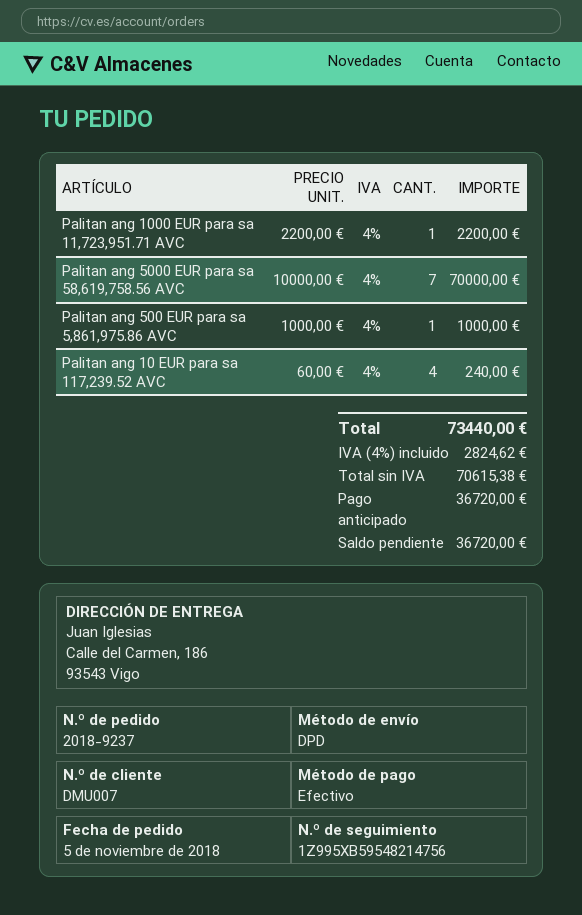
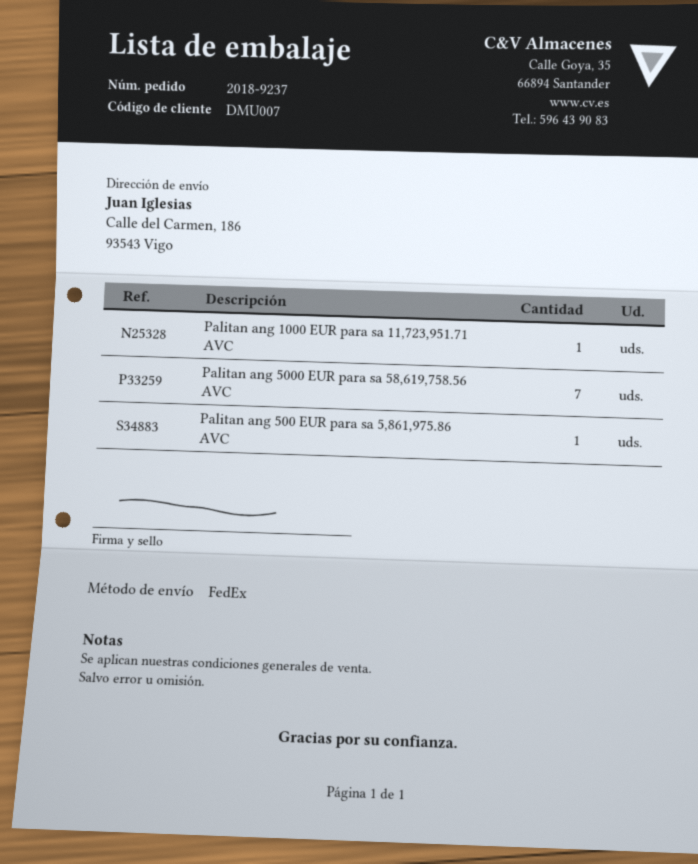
shipping method: DPD -> FedEx
Palitan ang 10 EUR para sa 117,239.52 AVC: 4 -> none

